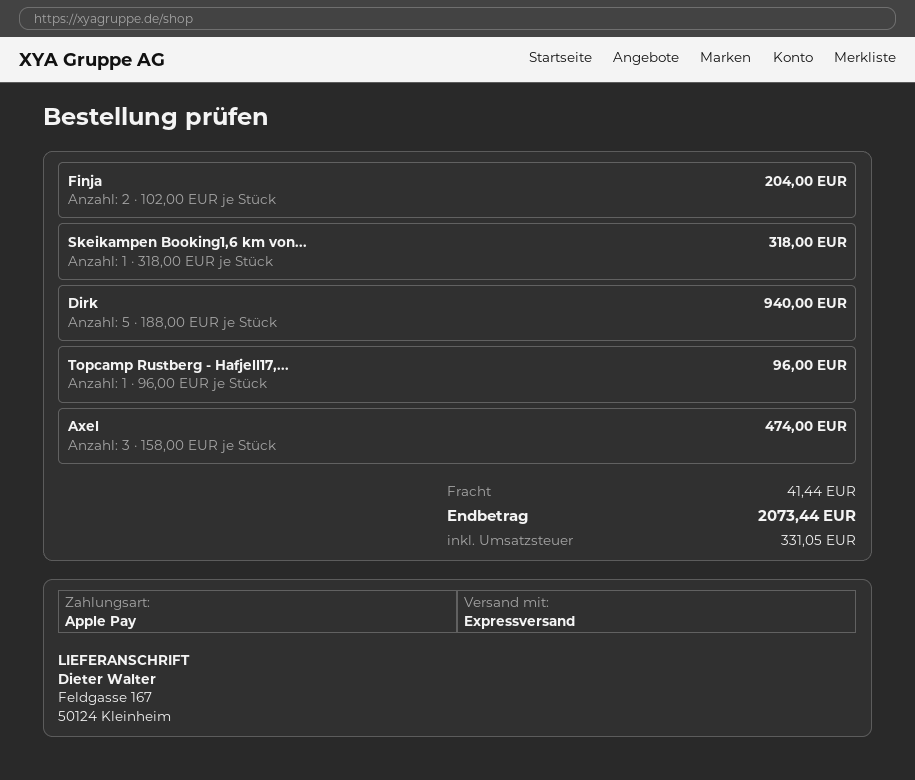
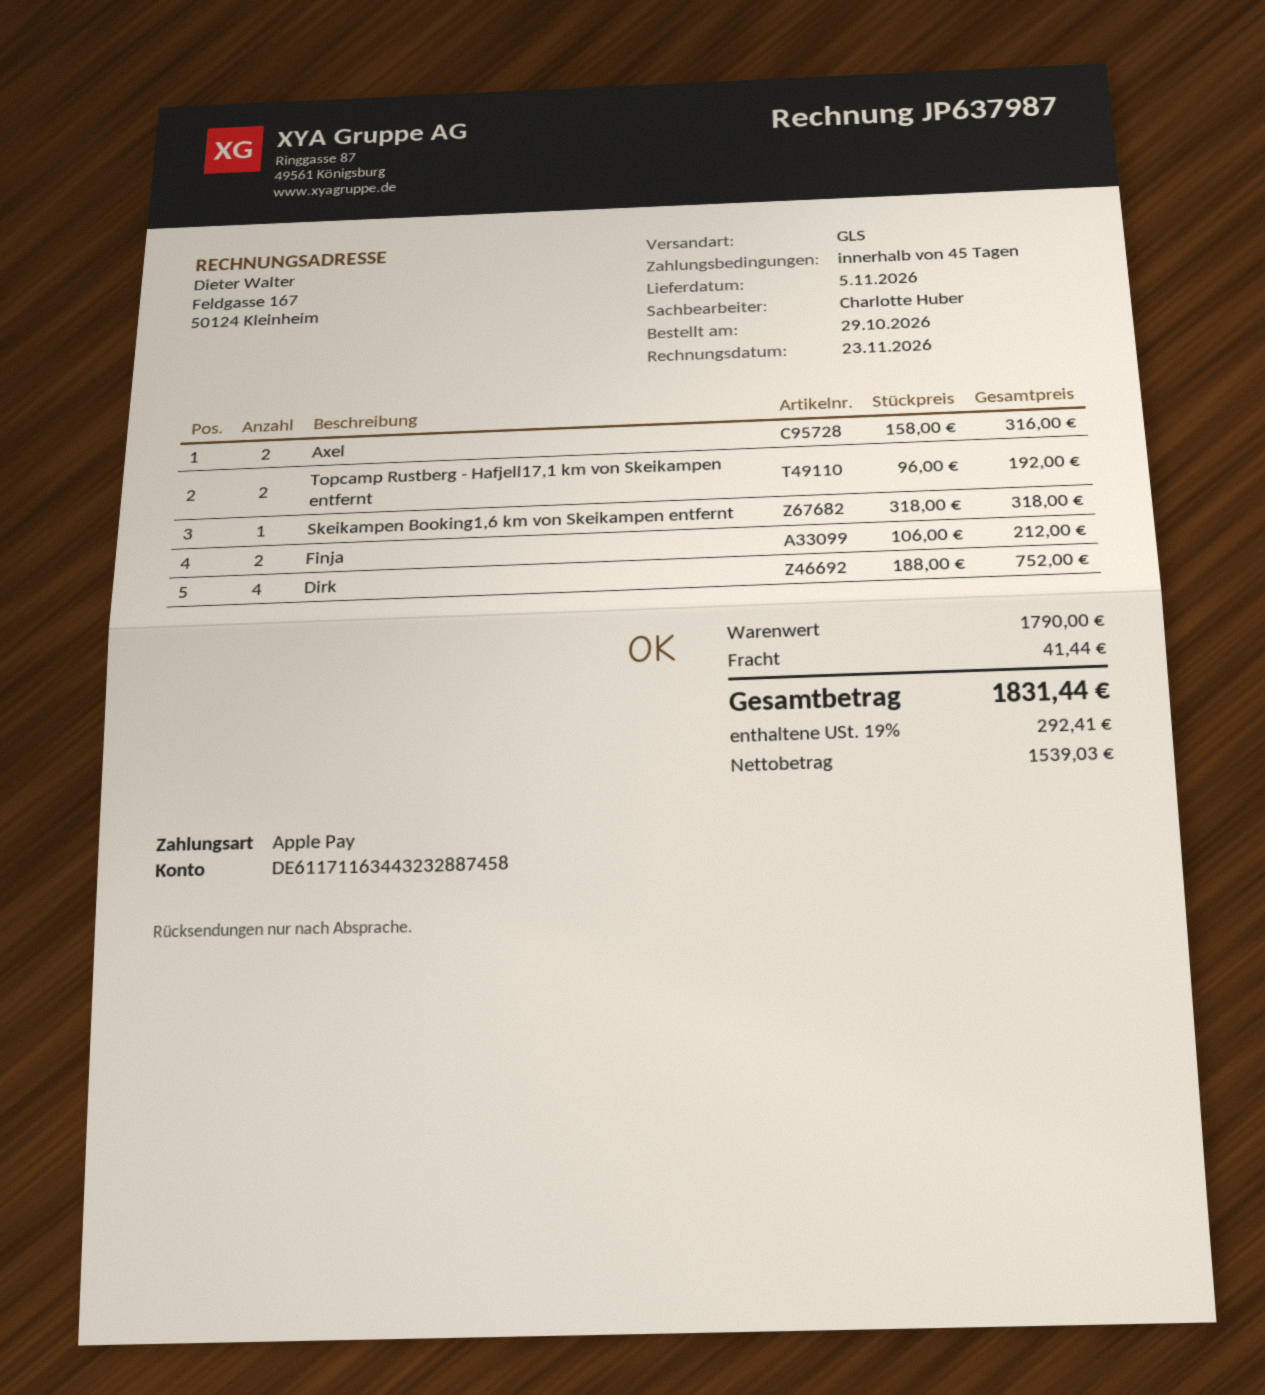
shipping method: express -> GLS
Finja: 2 x 102.00 = 204.00 -> 2 x 106.00 = 212.00
Dirk: 5 x 188.00 = 940.00 -> 4 x 188.00 = 752.00
Topcamp Rustberg - Hafjell17,...: 1 x 96.00 = 96.00 -> 2 x 96.00 = 192.00
Axel: 3 x 158.00 = 474.00 -> 2 x 158.00 = 316.00
tax: 331.05 -> 292.41
total: 2073.44 -> 1831.44

